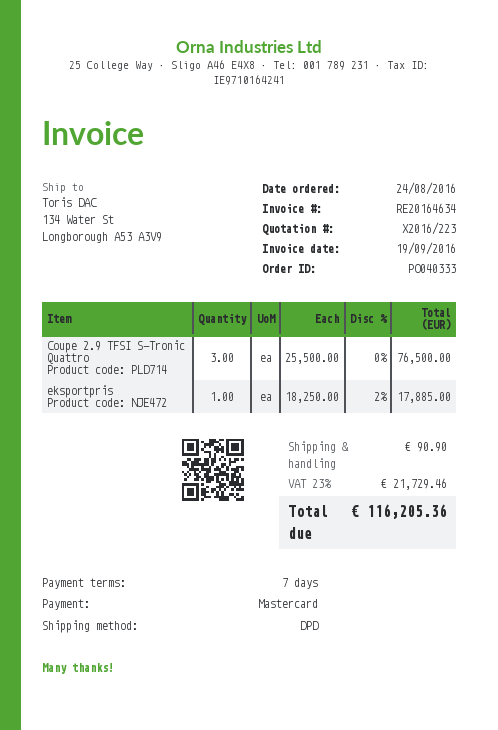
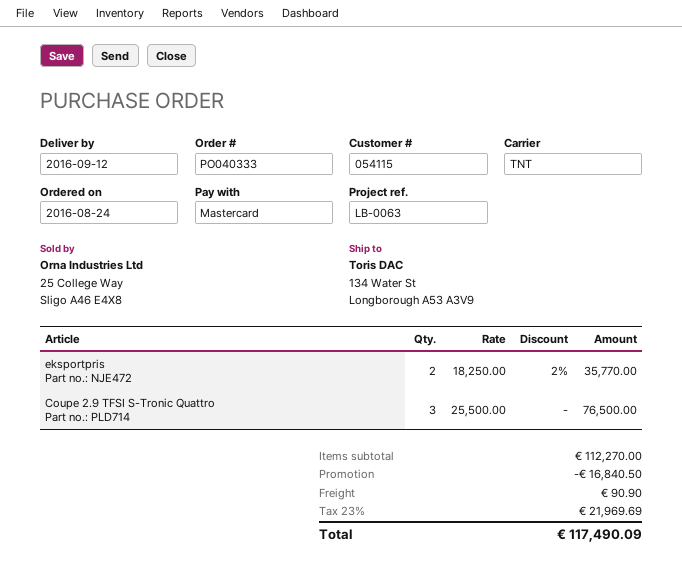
shipping method: DPD -> TNT
eksportpris: 1 x 18250.00 - 2% = 17885.00 -> 2 x 18250.00 - 2% = 35770.00
discount: none -> 16840.50
tax: 23% = 21729.46 -> 23% = 21969.69
total: 116205.36 -> 117490.09

